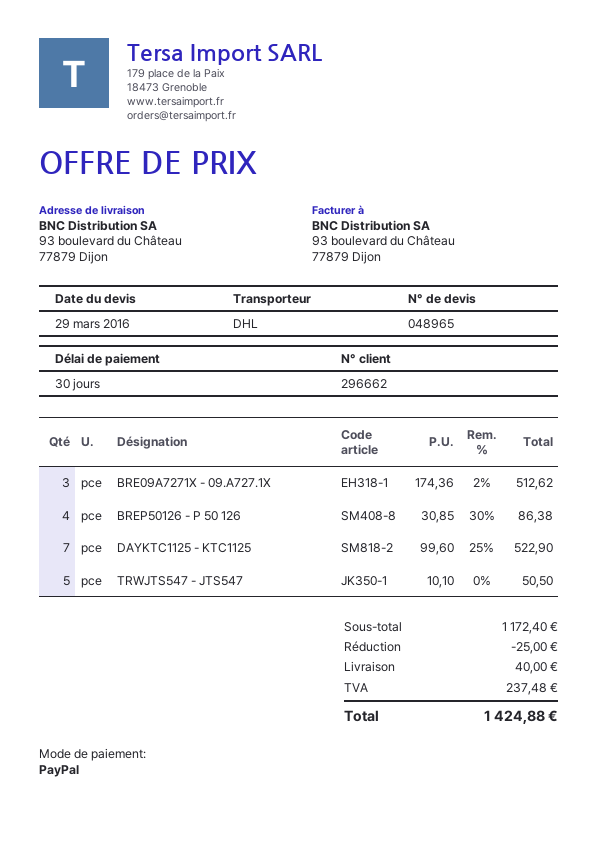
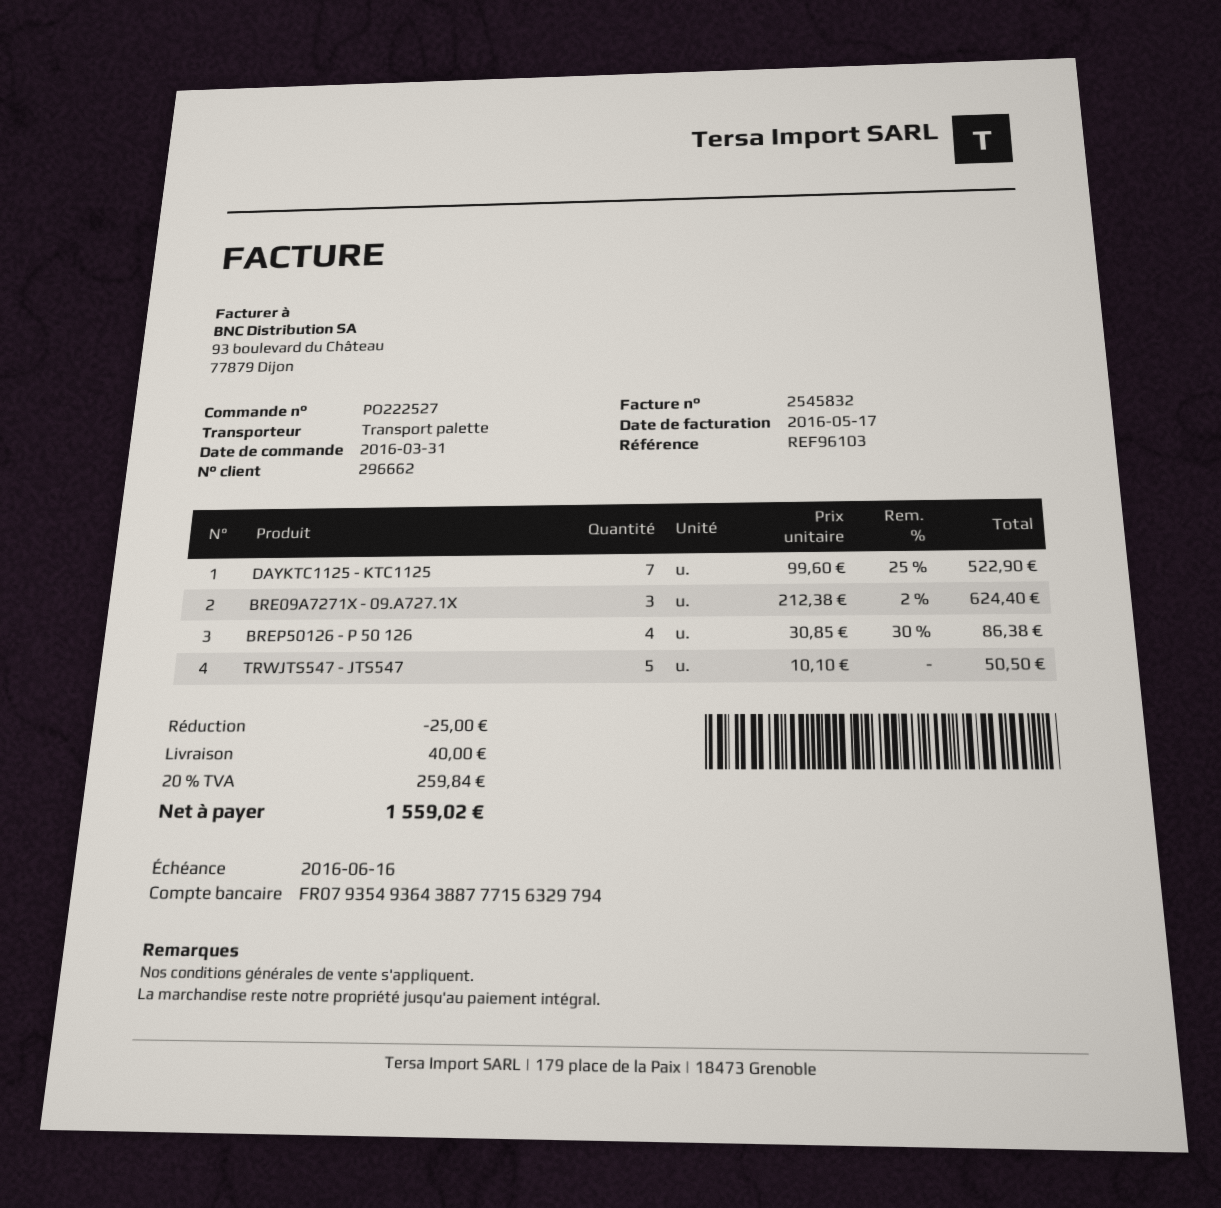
shipping method: DHL -> pallet freight
BRE09A7271X - 09.A727.1X: 3 x 174.36 - 2% = 512.62 -> 3 x 212.38 - 2% = 624.40
tax: 237.48 -> 259.84
total: 1424.88 -> 1559.02

